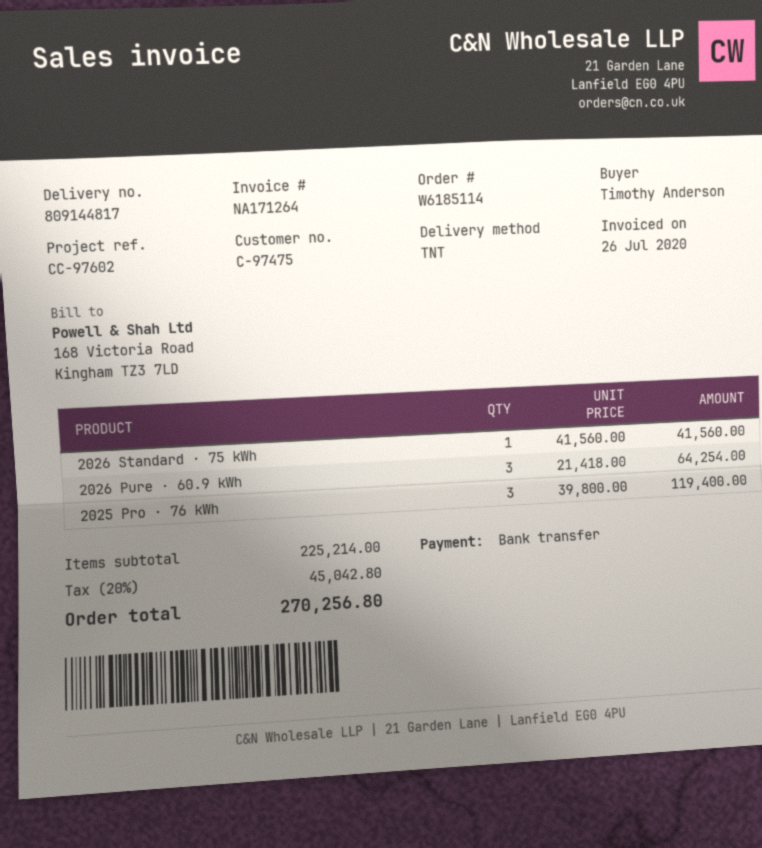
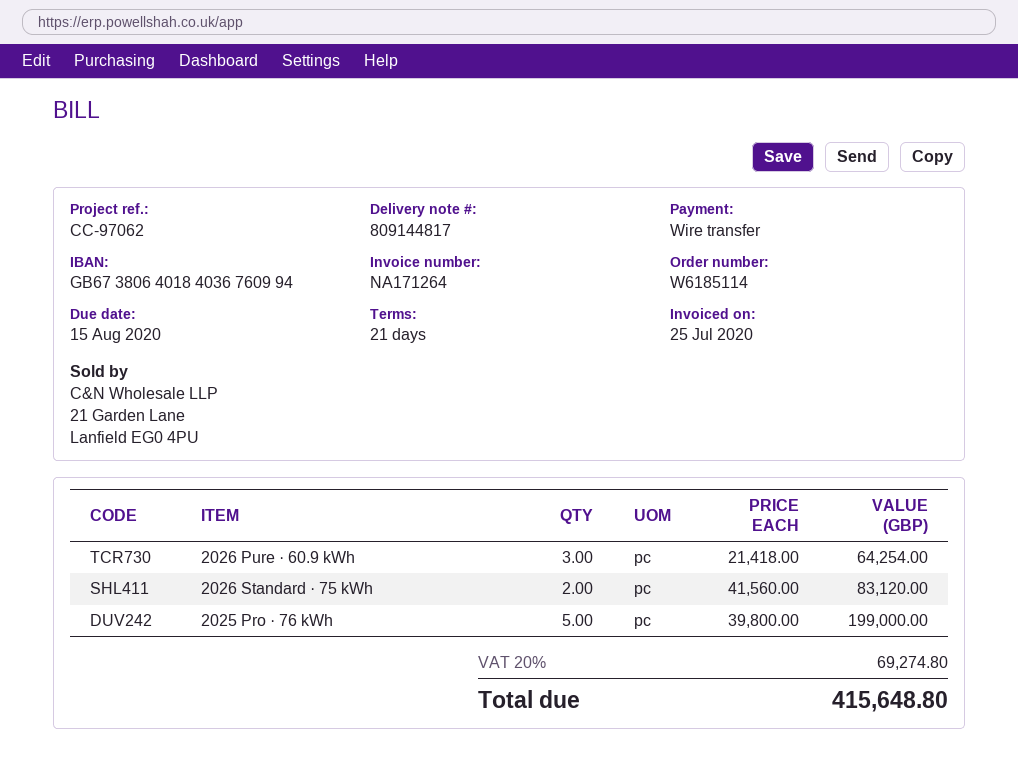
invoice date: 2020-07-26 -> 2020-07-25
reference: CC-97602 -> CC-97062
2026 Standard · 75 kWh: 1 x 41560.00 = 41560.00 -> 2 x 41560.00 = 83120.00
2025 Pro · 76 kWh: 3 x 39800.00 = 119400.00 -> 5 x 39800.00 = 199000.00
tax: 20% = 45042.80 -> 20% = 69274.80
total: 270256.80 -> 415648.80

